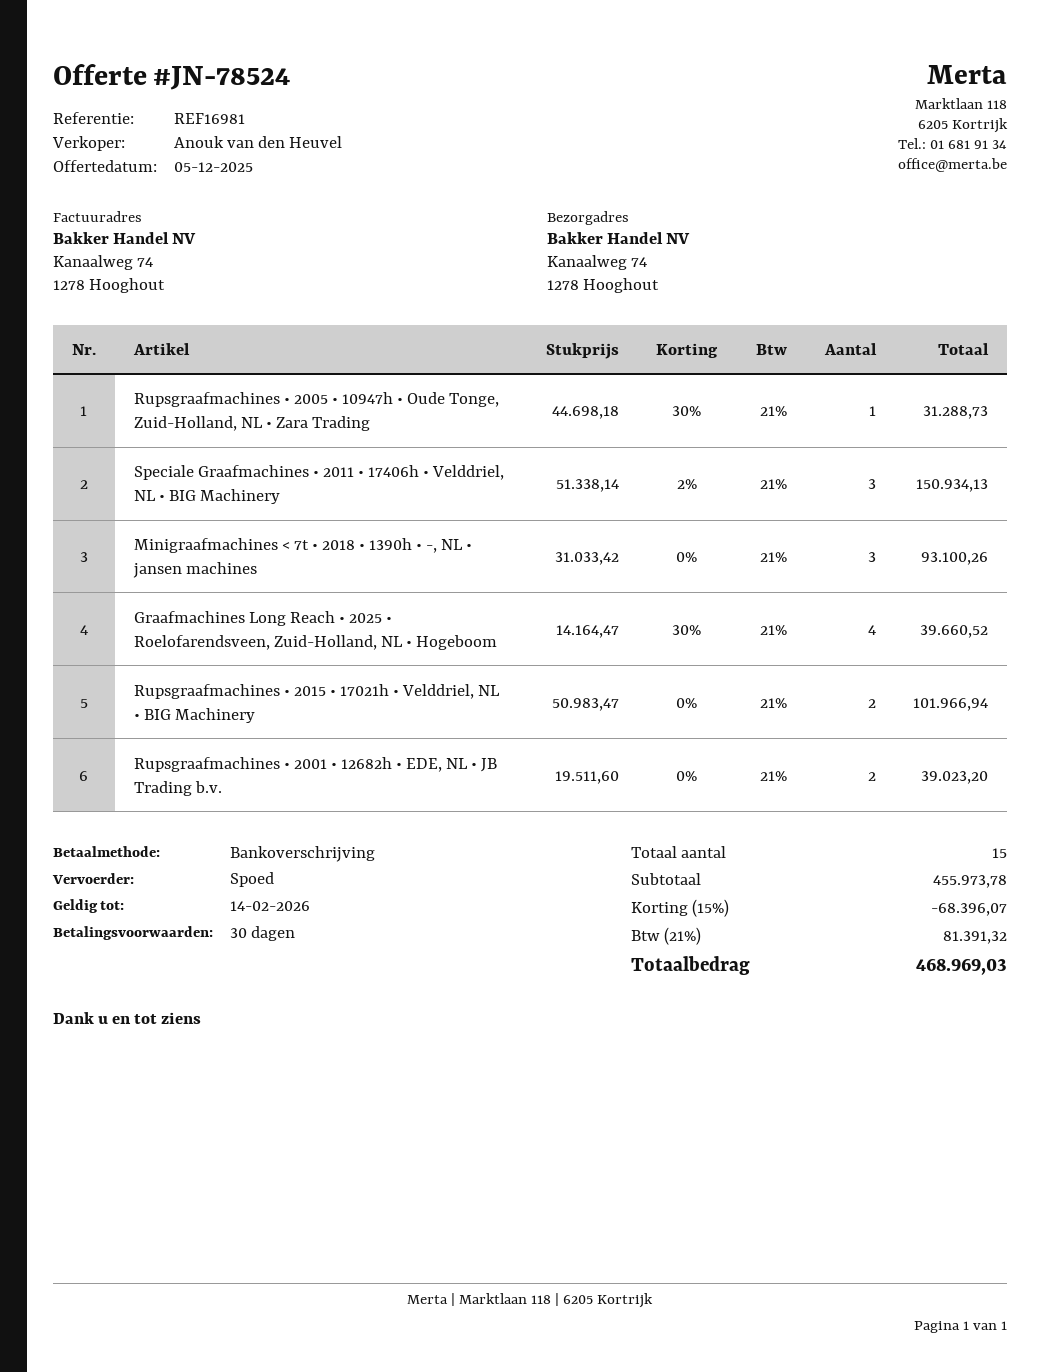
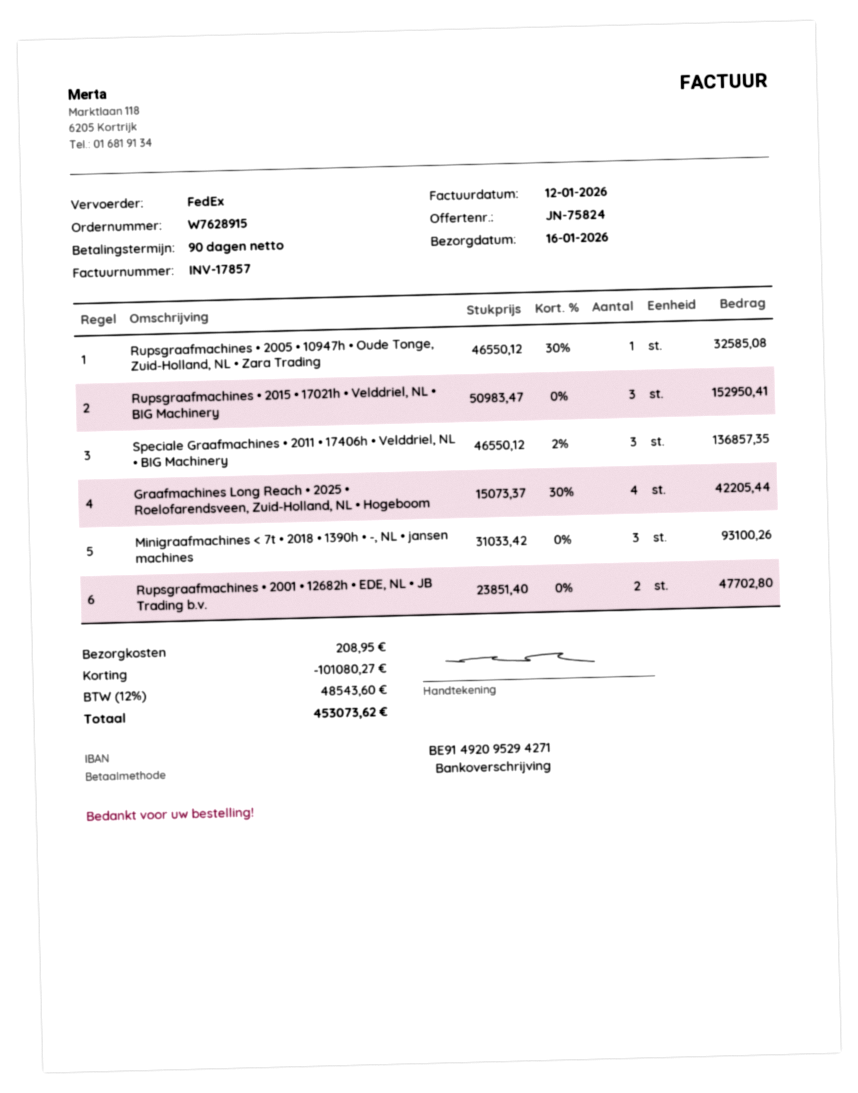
quote number: JN-78524 -> JN-75824
payment terms: 30 days -> 90 days
shipping method: express -> FedEx
Rupsgraafmachines • 2005 • 10947h • Oude Tonge, Zuid-Holland, NL • Zara Trading: 1 x 44698.18 - 30% = 31288.73 -> 1 x 46550.12 - 30% = 32585.08
Speciale Graafmachines • 2011 • 17406h • Velddriel, NL • BIG Machinery: 3 x 51338.14 - 2% = 150934.13 -> 3 x 46550.12 - 2% = 136857.35
Graafmachines Long Reach • 2025 • Roelofarendsveen, Zuid-Holland, NL • Hogeboom: 4 x 14164.47 - 30% = 39660.52 -> 4 x 15073.37 - 30% = 42205.44
Rupsgraafmachines • 2015 • 17021h • Velddriel, NL • BIG Machinery: 2 x 50983.47 = 101966.94 -> 3 x 50983.47 = 152950.41
Rupsgraafmachines • 2001 • 12682h • EDE, NL • JB Trading b.v.: 2 x 19511.60 = 39023.20 -> 2 x 23851.40 = 47702.80
discount: 68396.07 -> 101080.27
shipping: none -> 208.95
tax: 21% = 81391.32 -> 12% = 48543.60
total: 468969.03 -> 453073.62

